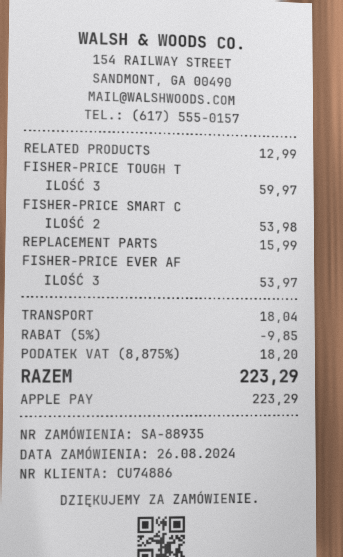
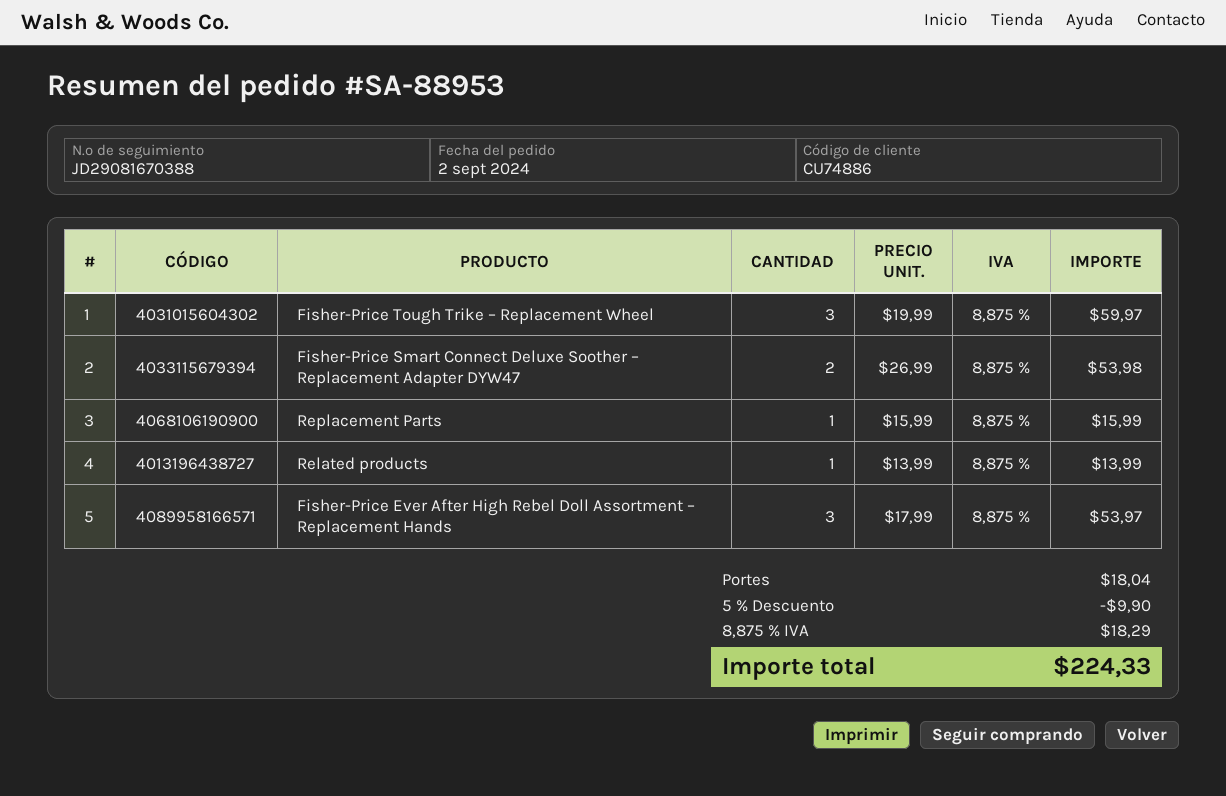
order number: SA-88935 -> SA-88953
order date: 2024-08-26 -> 2024-09-02
RELATED PRODUCTS: 1 for 12.99 -> 1 for 13.99
discount: 5% = 9.85 -> 5% = 9.90
tax: 8.875% = 18.20 -> 8.875% = 18.29
total: 223.29 -> 224.33

